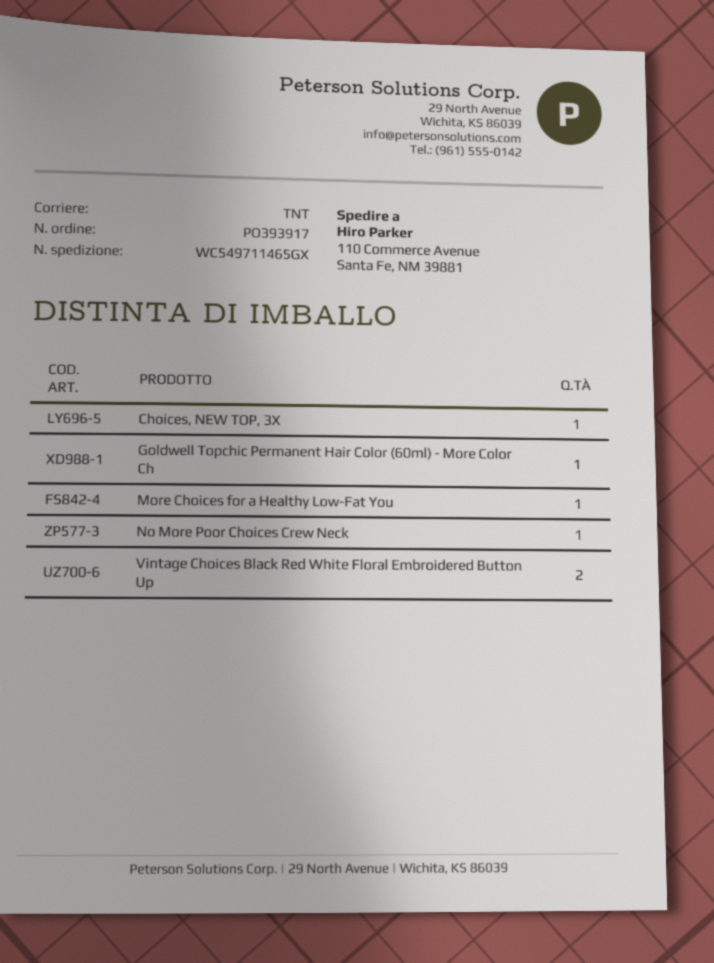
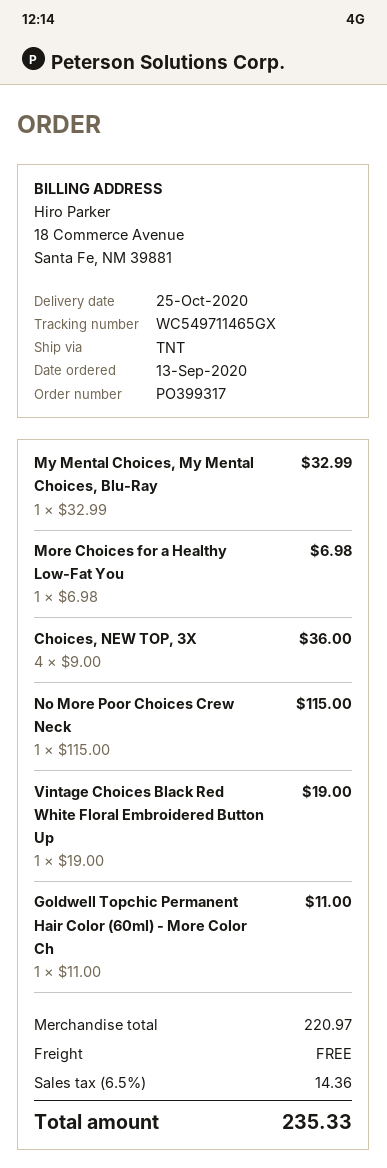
order number: PO393917 -> PO399317
Choices, NEW TOP, 3X: 1 -> 4
Vintage Choices Black Red White Floral Embroidered Button Up: 2 -> 1
My Mental Choices, My Mental Choices, Blu-Ray: none -> 1

